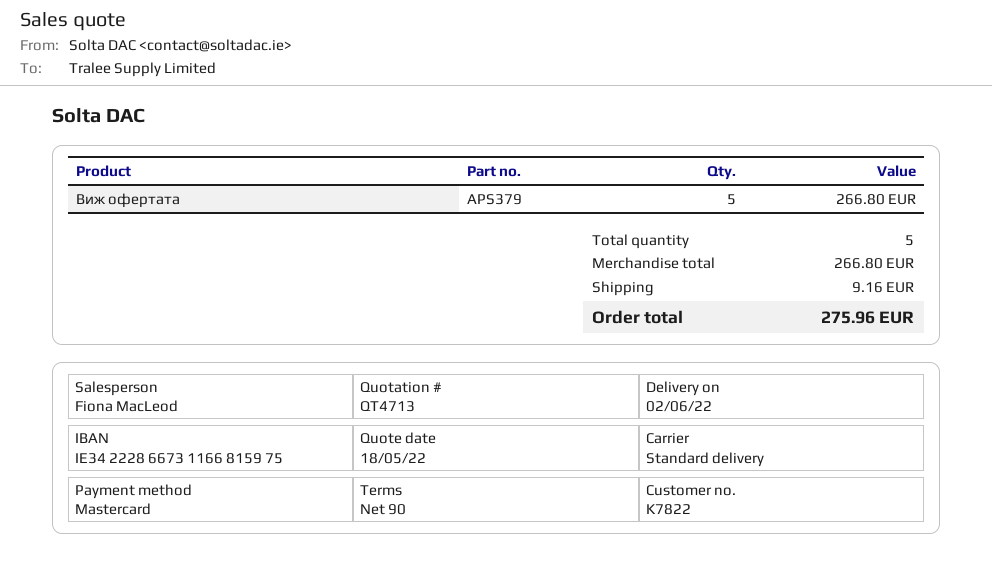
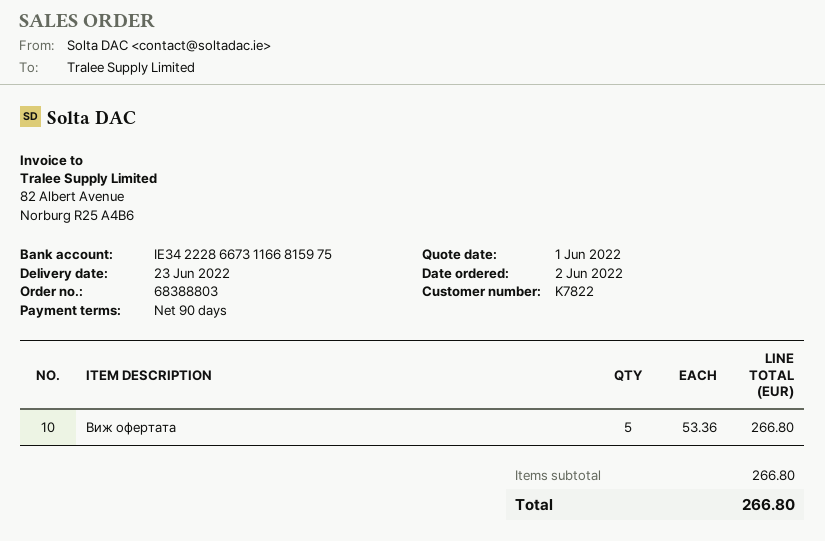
quote date: 2022-05-18 -> 2022-06-01
delivery date: 2022-06-02 -> 2022-06-23
shipping: 9.16 -> none
total: 275.96 -> 266.80

